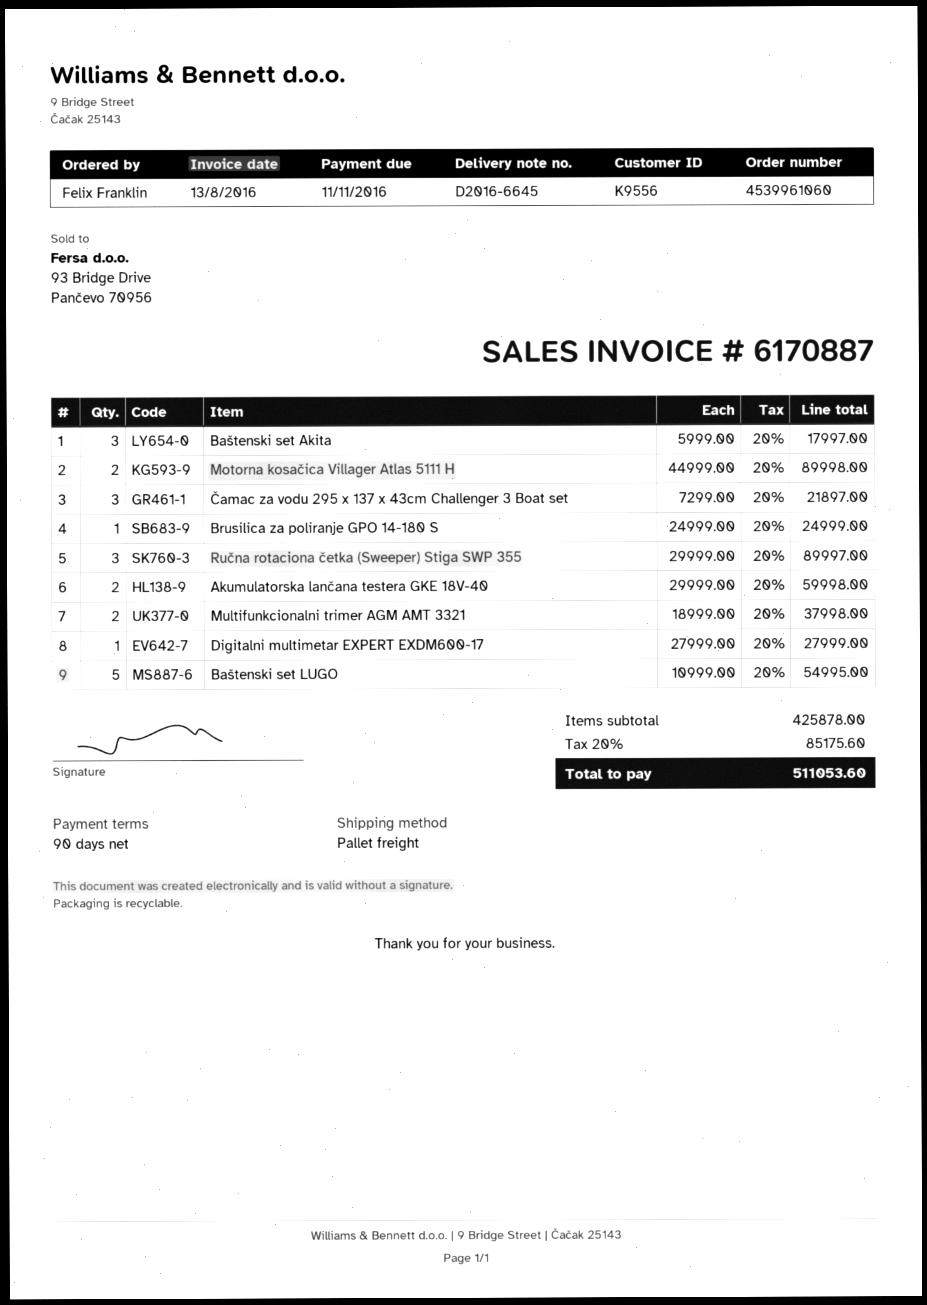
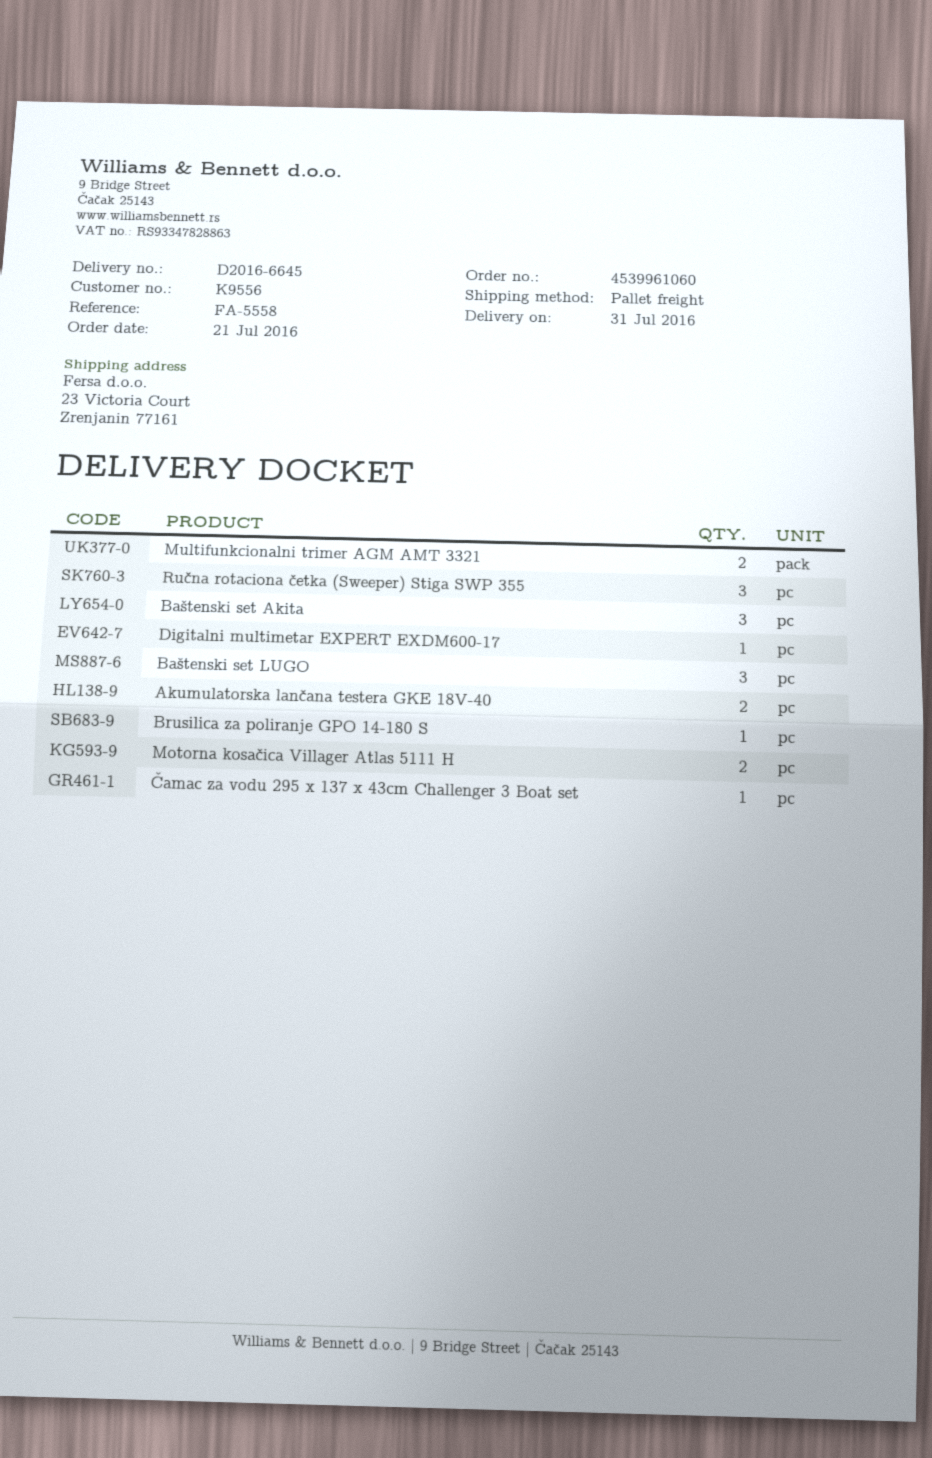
Čamac za vodu 295 x 137 x 43cm Challenger 3 Boat set: 3 -> 1
Baštenski set LUGO: 5 -> 3

